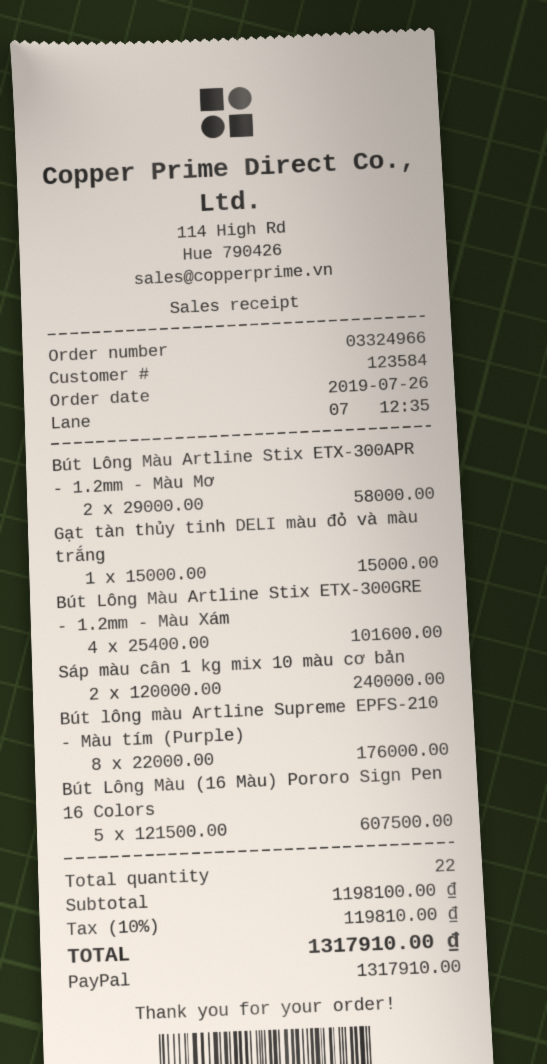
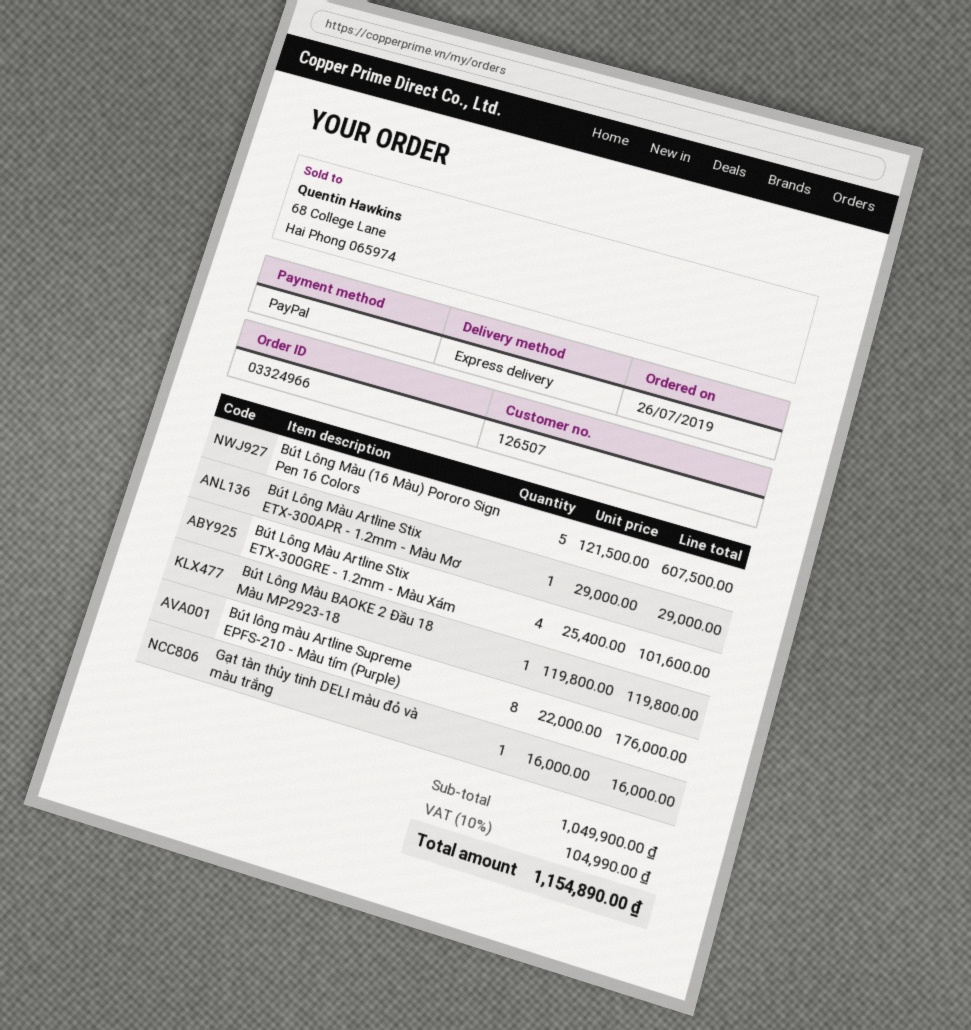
customer number: 123584 -> 126507
Bút Lông Màu Artline Stix ETX-300APR - 1.2mm - Màu Mơ: 2 x 29000.00 = 58000.00 -> 1 x 29000.00 = 29000.00
Gạt tàn thủy tinh DELI màu đỏ và màu trắng: 1 x 15000.00 = 15000.00 -> 1 x 16000.00 = 16000.00
Sáp màu cân 1 kg mix 10 màu cơ bản: 2 x 120000.00 = 240000.00 -> none
Bút Lông Màu BAOKE 2 Đầu 18 Màu MP2923-18: none -> 1 x 119800.00 = 119800.00
subtotal: 1198100.00 -> 1049900.00
tax: 10% = 119810.00 -> 10% = 104990.00
total: 1317910.00 -> 1154890.00

